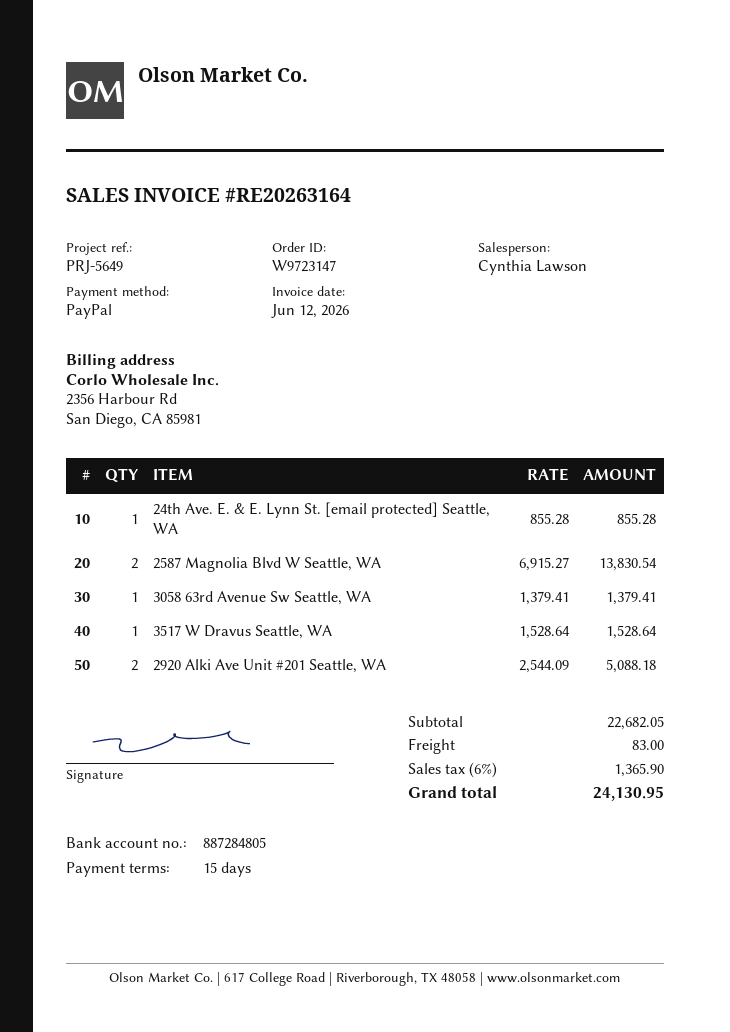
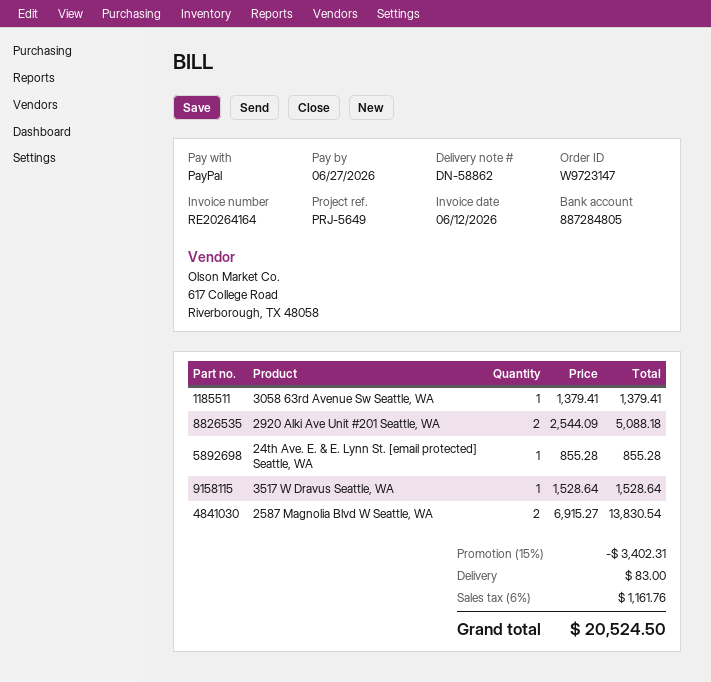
invoice number: RE20263164 -> RE20264164
discount: none -> 15% = 3402.31
tax: 6% = 1365.90 -> 6% = 1161.76
total: 24130.95 -> 20524.50

